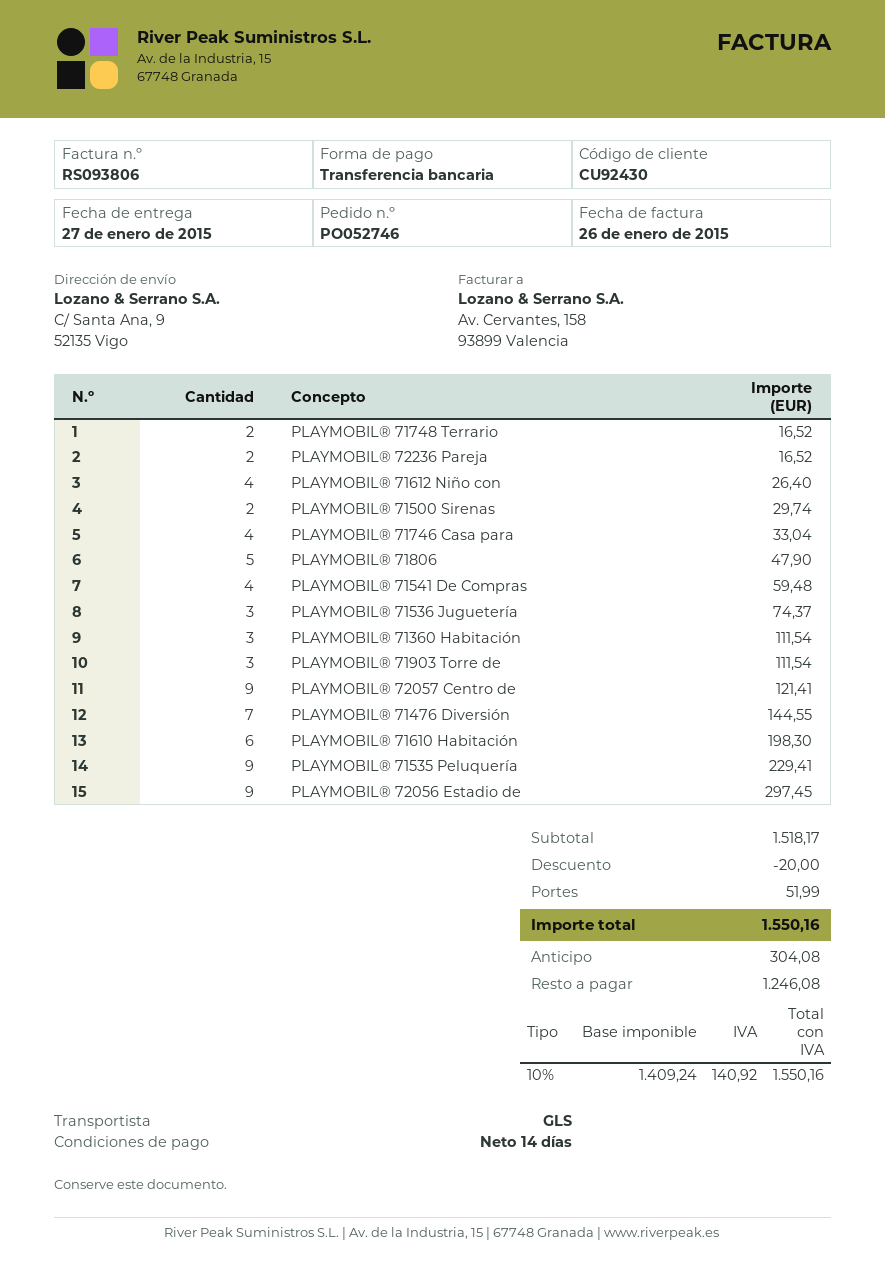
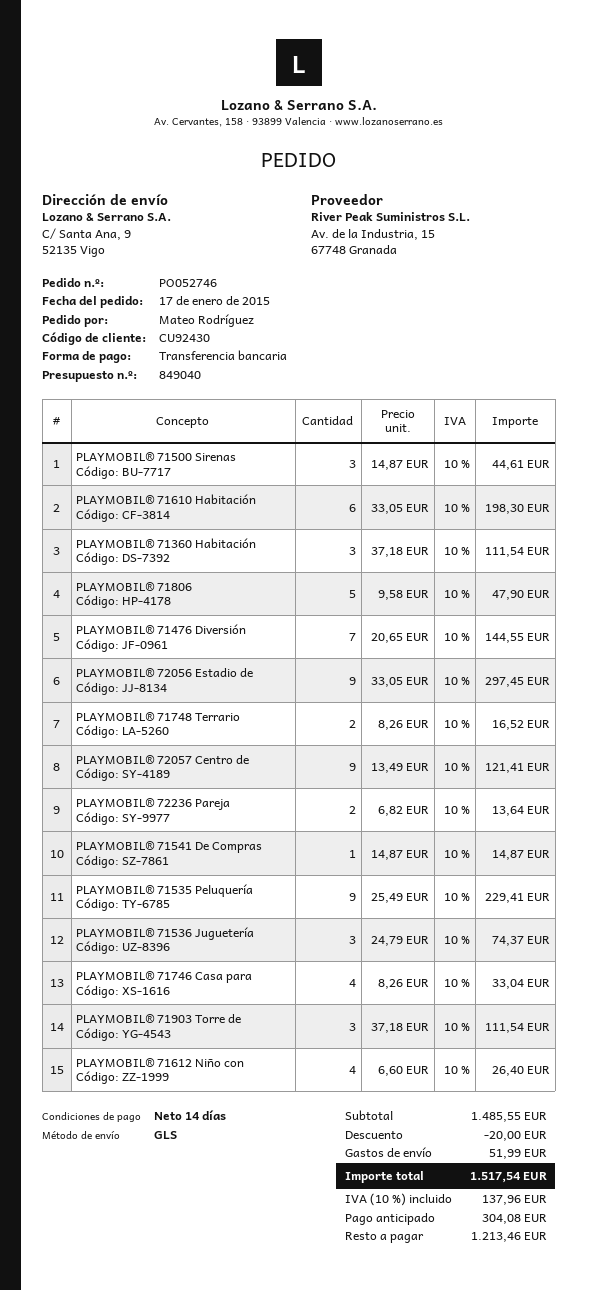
PLAYMOBIL® 72236 Pareja: 2 for 16.52 -> 2 for 13.64
PLAYMOBIL® 71500 Sirenas: 2 for 29.74 -> 3 for 44.61
PLAYMOBIL® 71541 De Compras: 4 for 59.48 -> 1 for 14.87
subtotal: 1518.17 -> 1485.55
tax: 10% = 140.92 -> 10% = 137.96
total: 1550.16 -> 1517.54
balance: 1246.08 -> 1213.46

